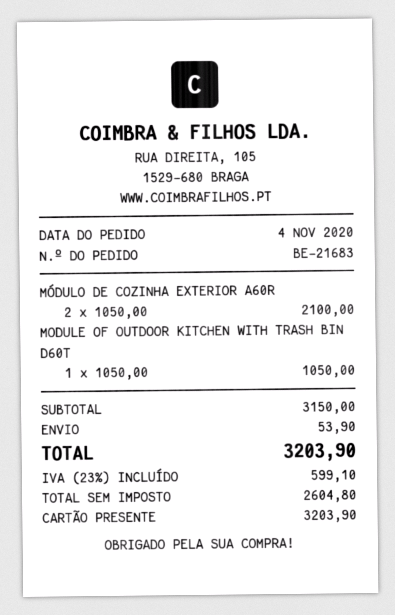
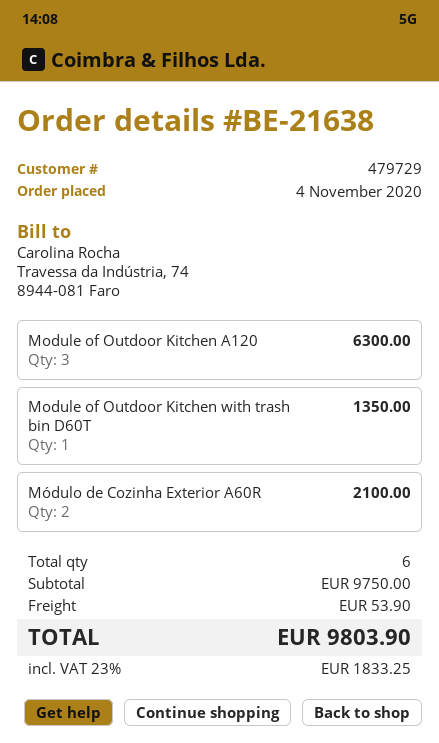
order number: BE-21683 -> BE-21638
MODULE OF OUTDOOR KITCHEN WITH TRASH BIN D60T: 1 for 1050.00 -> 1 for 1350.00
Module of Outdoor Kitchen A120: none -> 3 for 6300.00
subtotal: 3150.00 -> 9750.00
tax: 23% = 599.10 -> 23% = 1833.25
total: 3203.90 -> 9803.90

